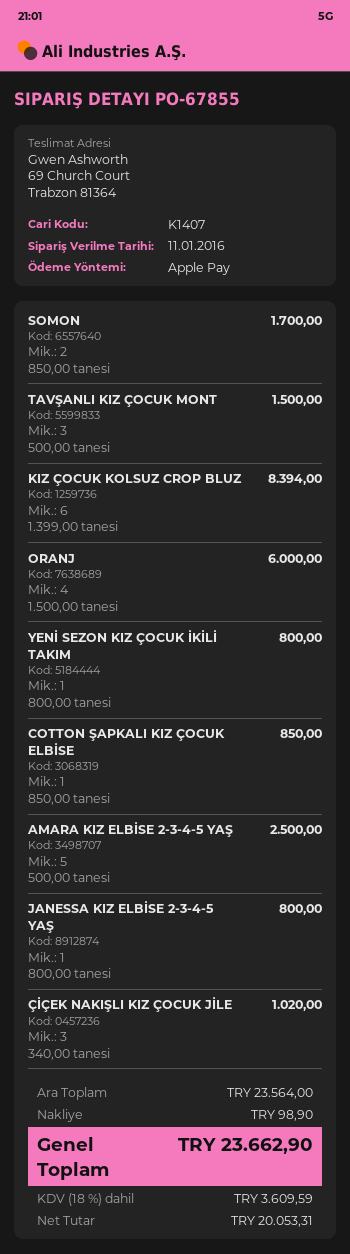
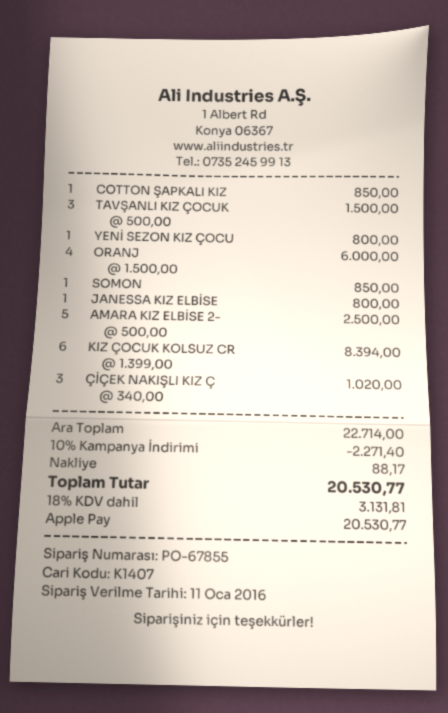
SOMON: 2 x 850.00 = 1700.00 -> 1 x 850.00 = 850.00
subtotal: 23564.00 -> 22714.00
discount: none -> 10% = 2271.40
shipping: 98.90 -> 88.17
tax: 18% = 3609.59 -> 18% = 3131.81
total: 23662.90 -> 20530.77

